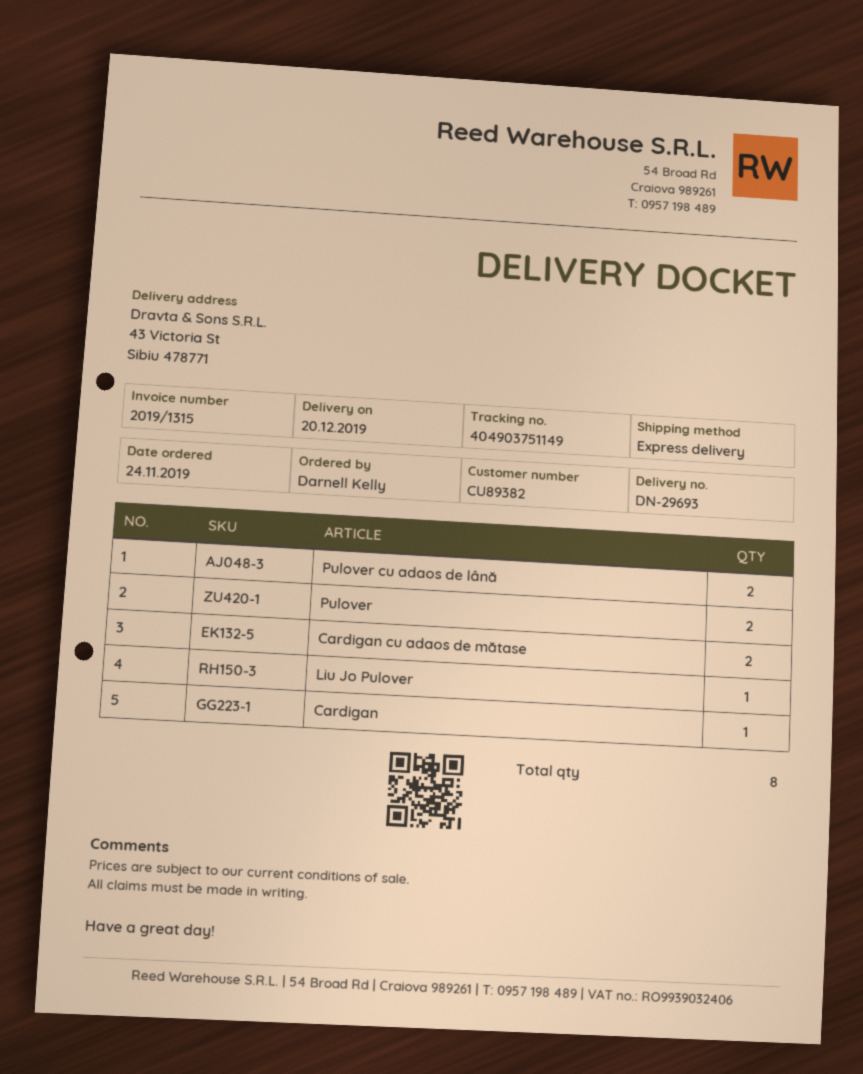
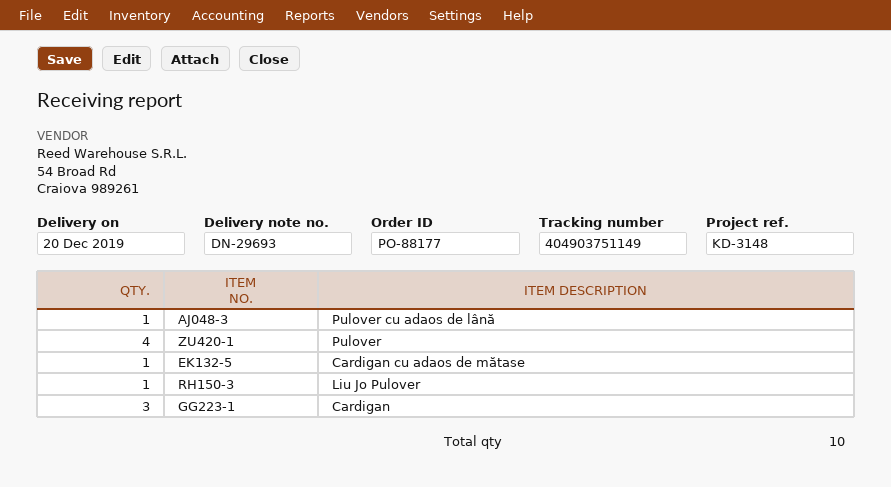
Pulover cu adaos de lână: 2 -> 1
Pulover: 2 -> 4
Cardigan cu adaos de mătase: 2 -> 1
Cardigan: 1 -> 3
total quantity: 8 -> 10

